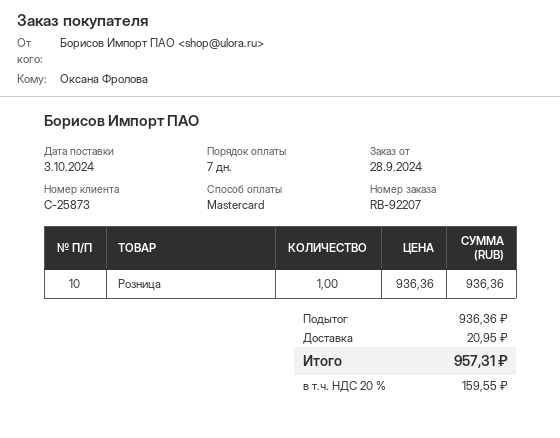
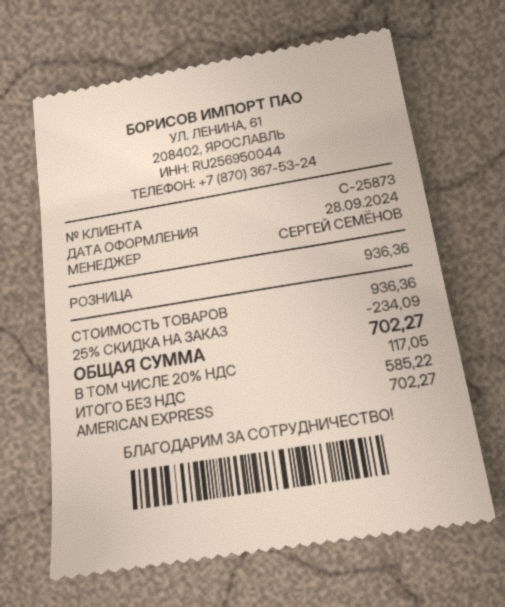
payment method: Mastercard -> American Express
discount: none -> 25% = 234.09
shipping: 20.95 -> none
tax: 20% = 159.55 -> 20% = 117.05
total: 957.31 -> 702.27

